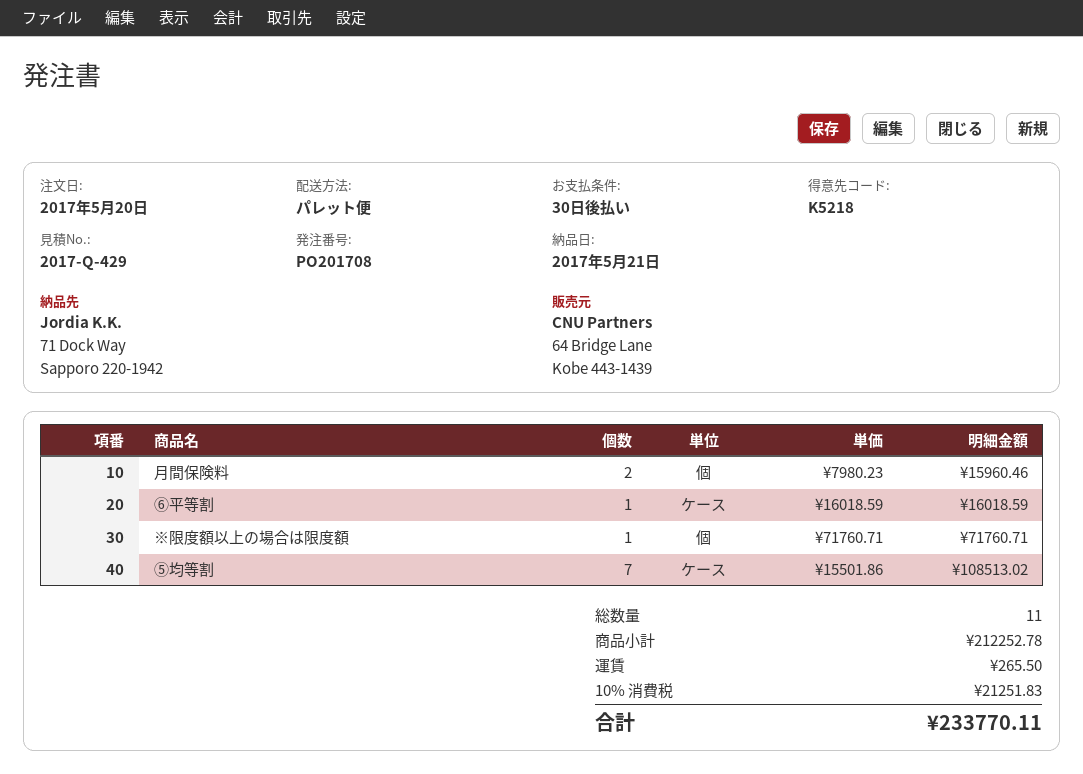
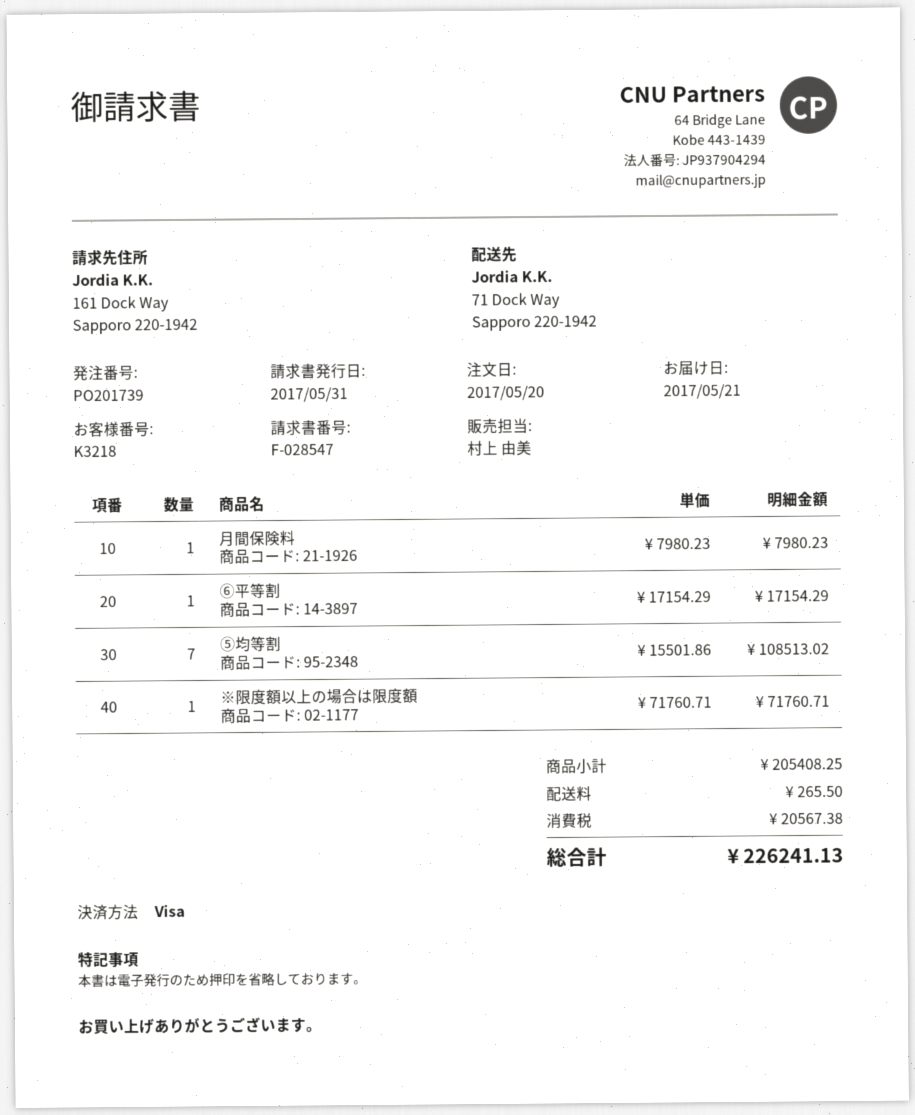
order number: PO201708 -> PO201739
customer number: K5218 -> K3218
月間保険料: 2 x 7980.23 = 15960.46 -> 1 x 7980.23 = 7980.23
⑥平等割: 1 x 16018.59 = 16018.59 -> 1 x 17154.29 = 17154.29
subtotal: 212252.78 -> 205408.25
tax: 21251.83 -> 20567.38
total: 233770.11 -> 226241.13

